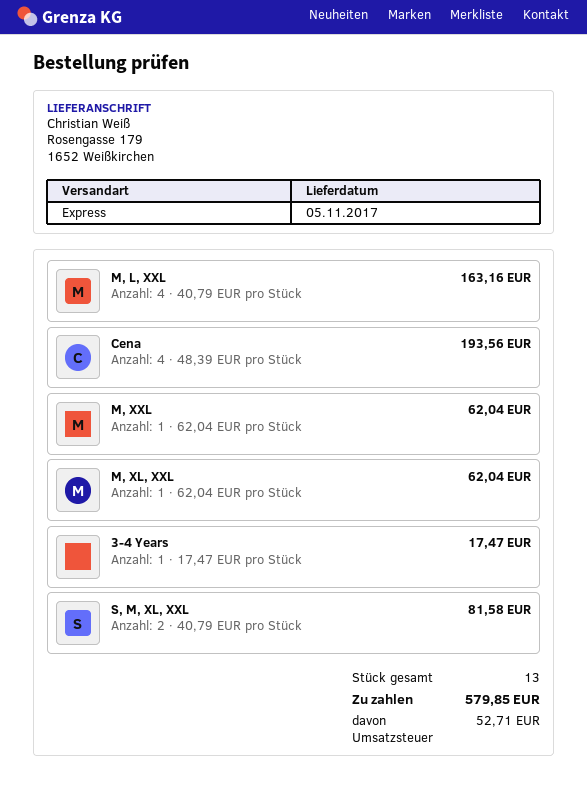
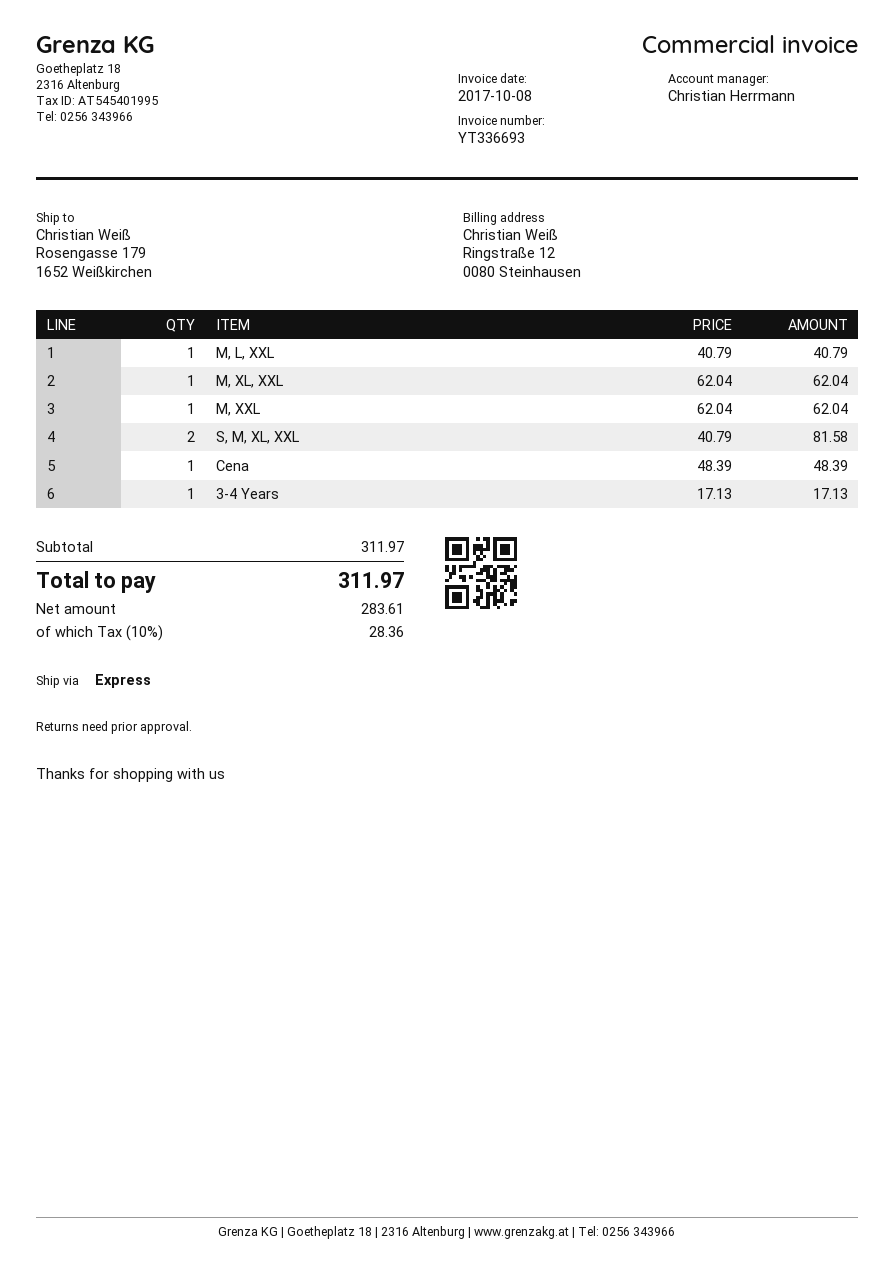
M, L, XXL: 4 x 40.79 = 163.16 -> 1 x 40.79 = 40.79
Cena: 4 x 48.39 = 193.56 -> 1 x 48.39 = 48.39
3-4 Years: 1 x 17.47 = 17.47 -> 1 x 17.13 = 17.13
tax: 52.71 -> 28.36
total: 579.85 -> 311.97

